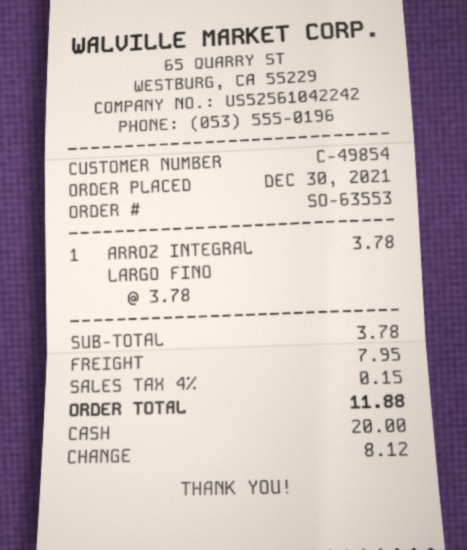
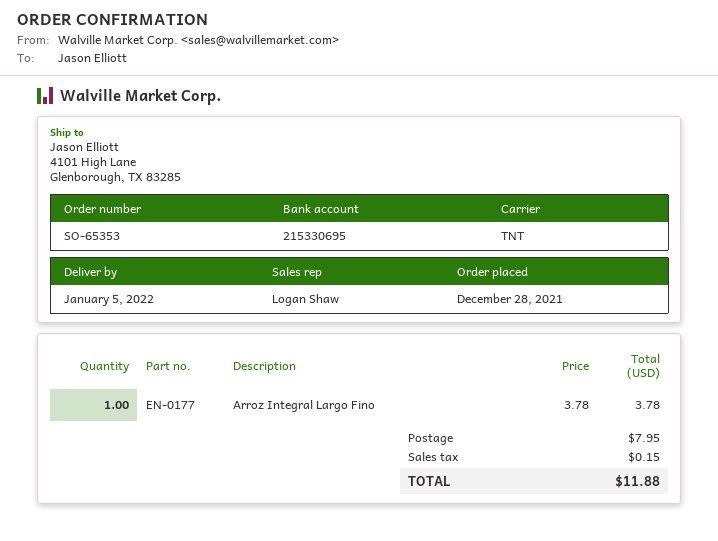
order number: SO-63553 -> SO-65353
order date: 2021-12-30 -> 2021-12-28

